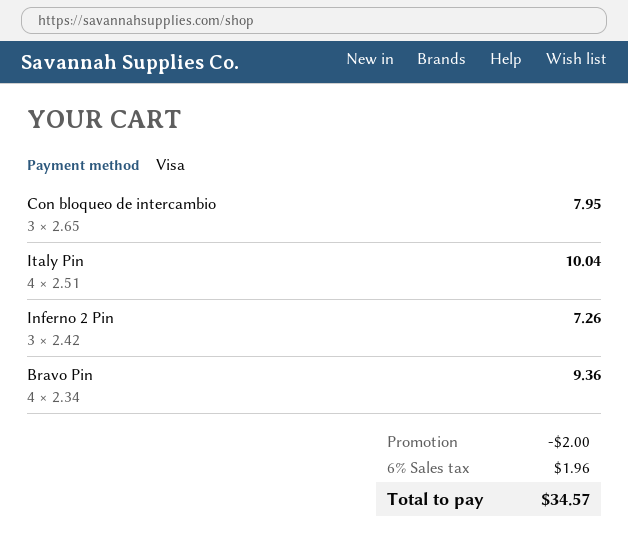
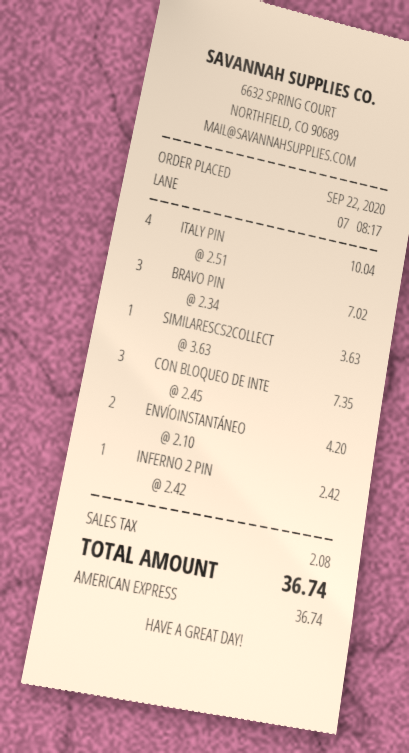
payment method: Visa -> American Express
Con bloqueo de intercambio: 3 x 2.65 = 7.95 -> 3 x 2.45 = 7.35
Inferno 2 Pin: 3 x 2.42 = 7.26 -> 1 x 2.42 = 2.42
Bravo Pin: 4 x 2.34 = 9.36 -> 3 x 2.34 = 7.02
SIMILARESCS2COLLECT: none -> 1 x 3.63 = 3.63
ENVÍOINSTANTÁNEO: none -> 2 x 2.10 = 4.20
discount: 2.00 -> none
tax: 1.96 -> 2.08
total: 34.57 -> 36.74

